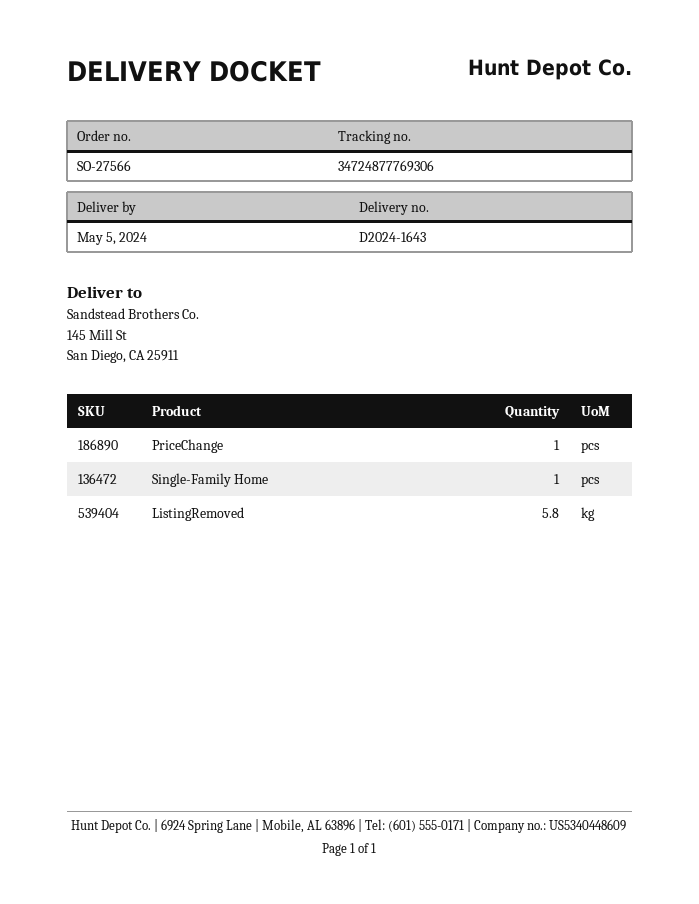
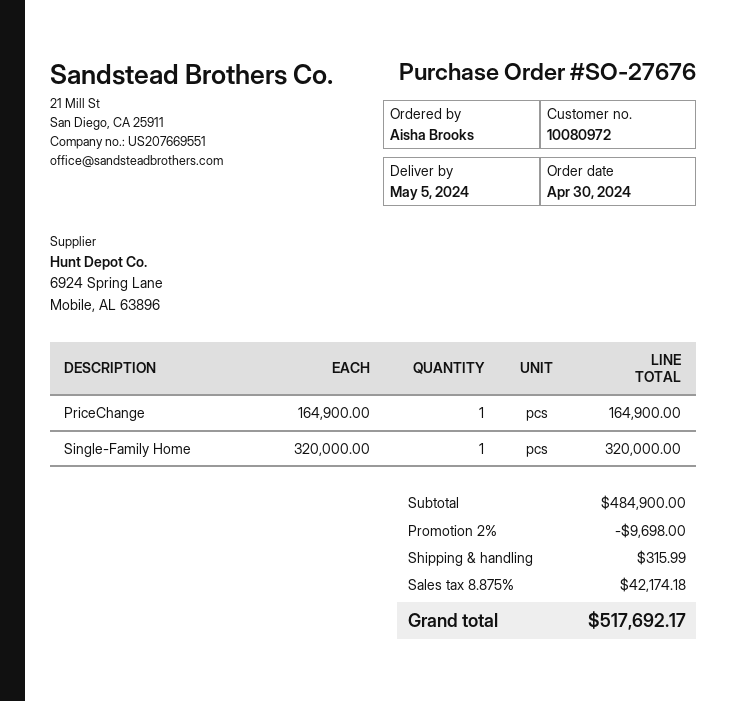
order number: SO-27566 -> SO-27676
ListingRemoved: 5.8 -> none

